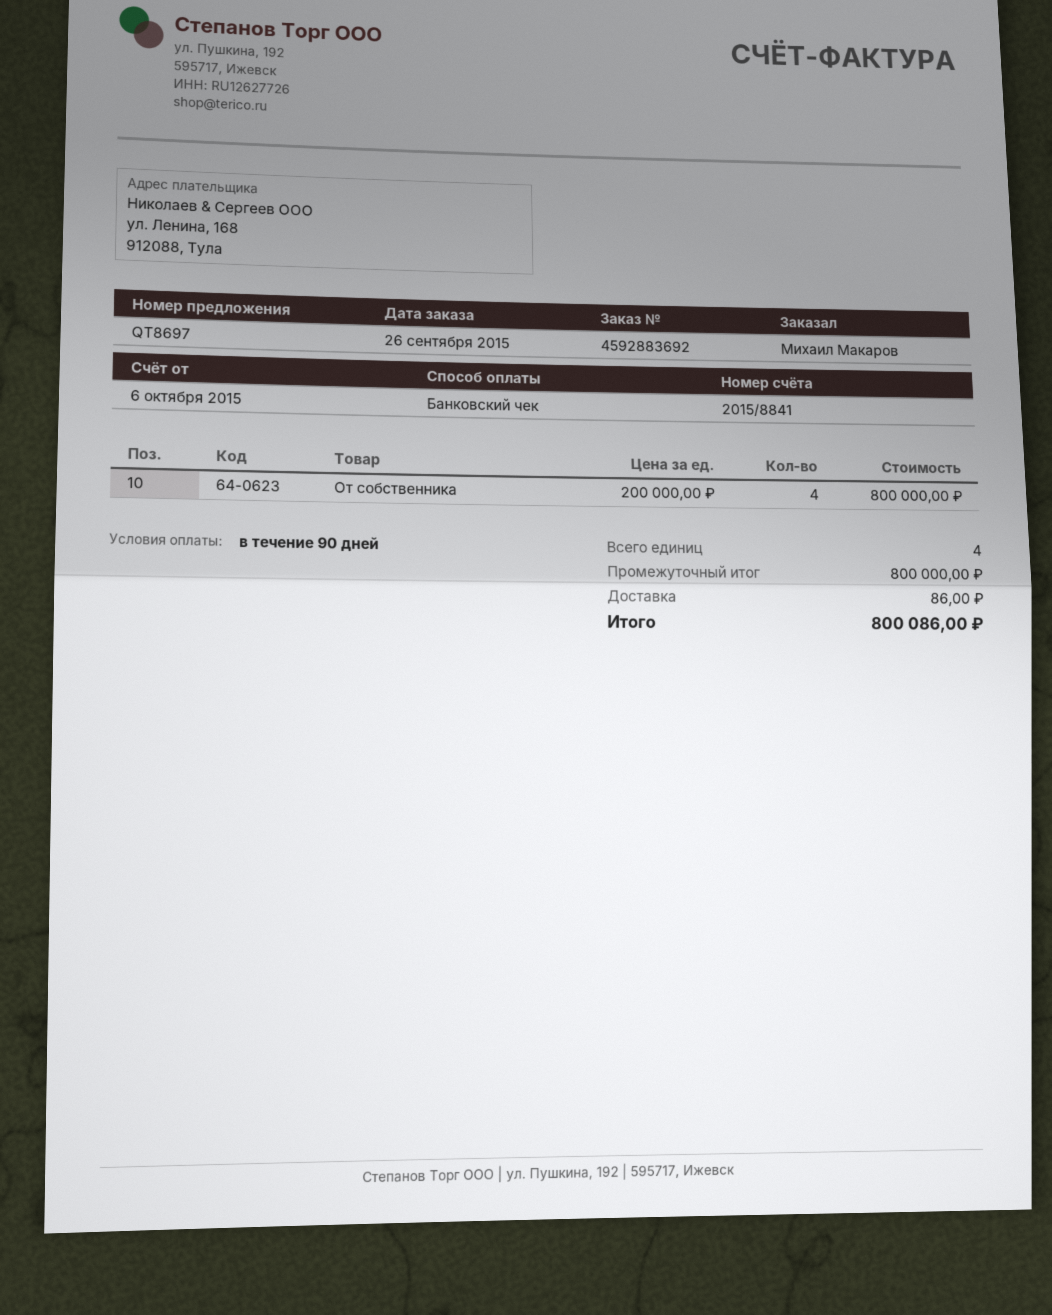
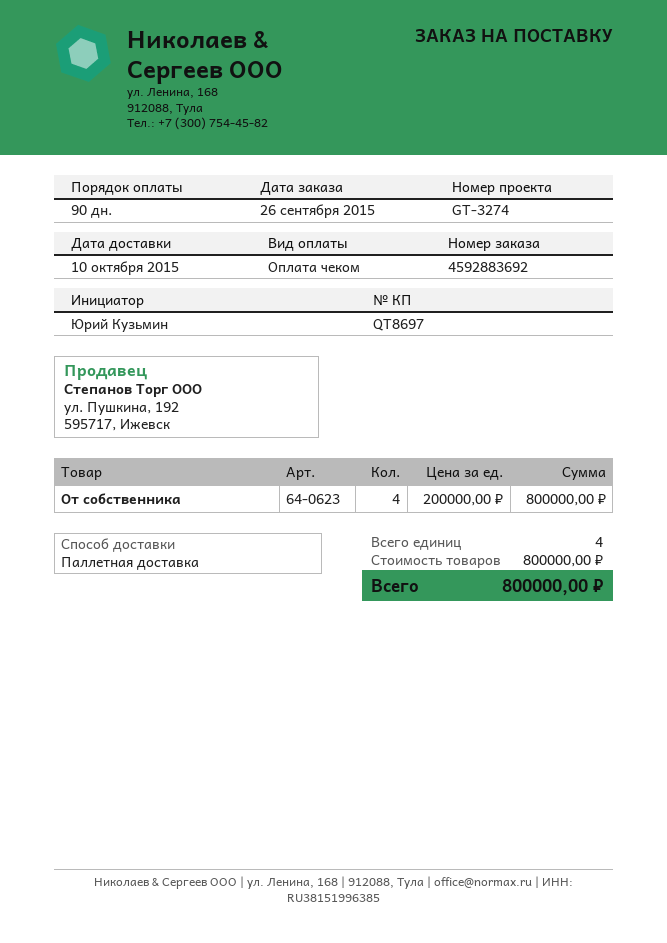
ordered by: Михаил Макаров -> Юрий Кузьмин
shipping: 86.00 -> none
total: 800086.00 -> 800000.00

